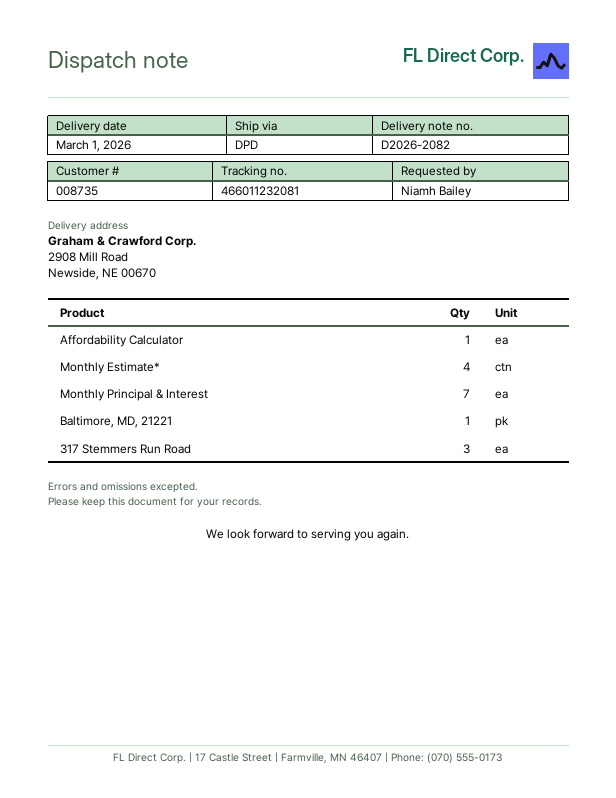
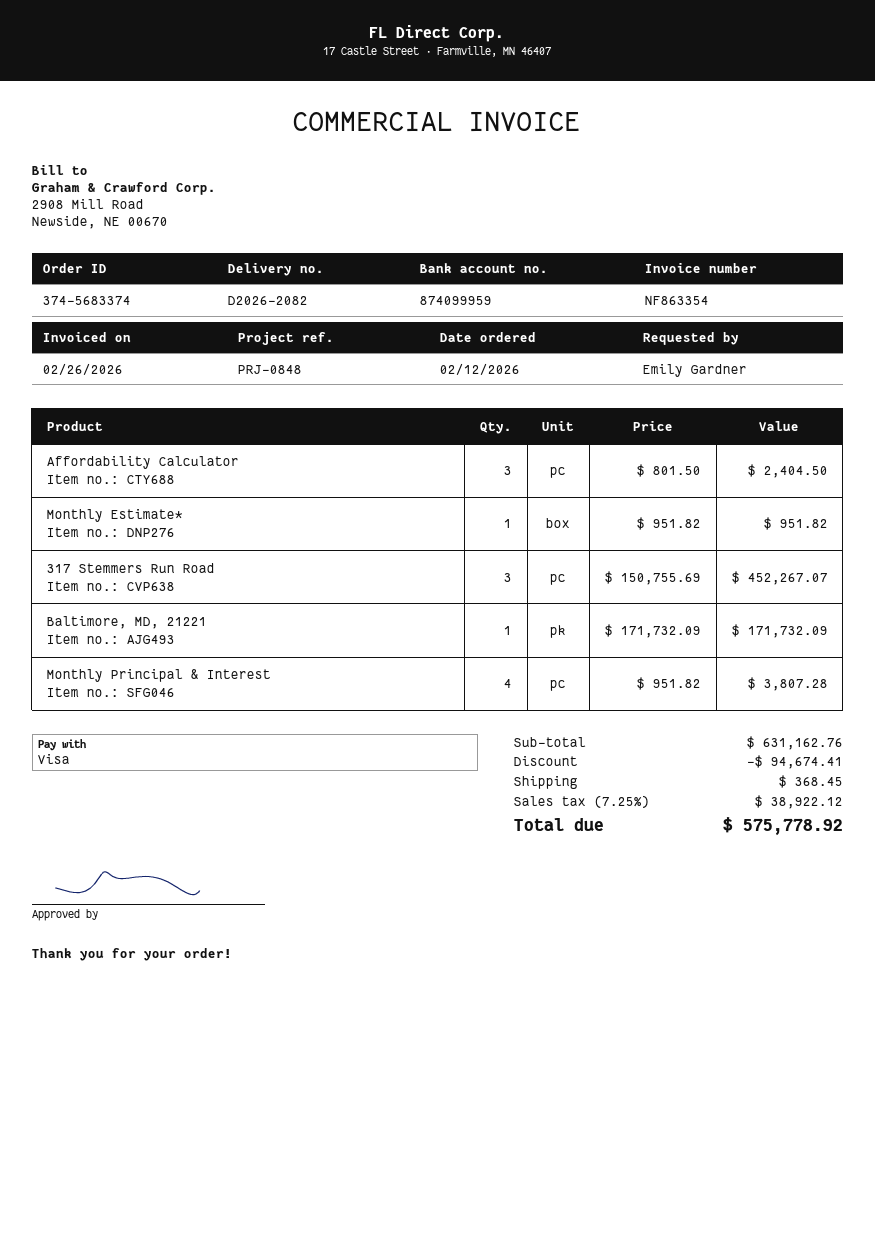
ordered by: Niamh Bailey -> Emily Gardner
Affordability Calculator: 1 -> 3
Monthly Estimate*: 4 -> 1
Monthly Principal & Interest: 7 -> 4

